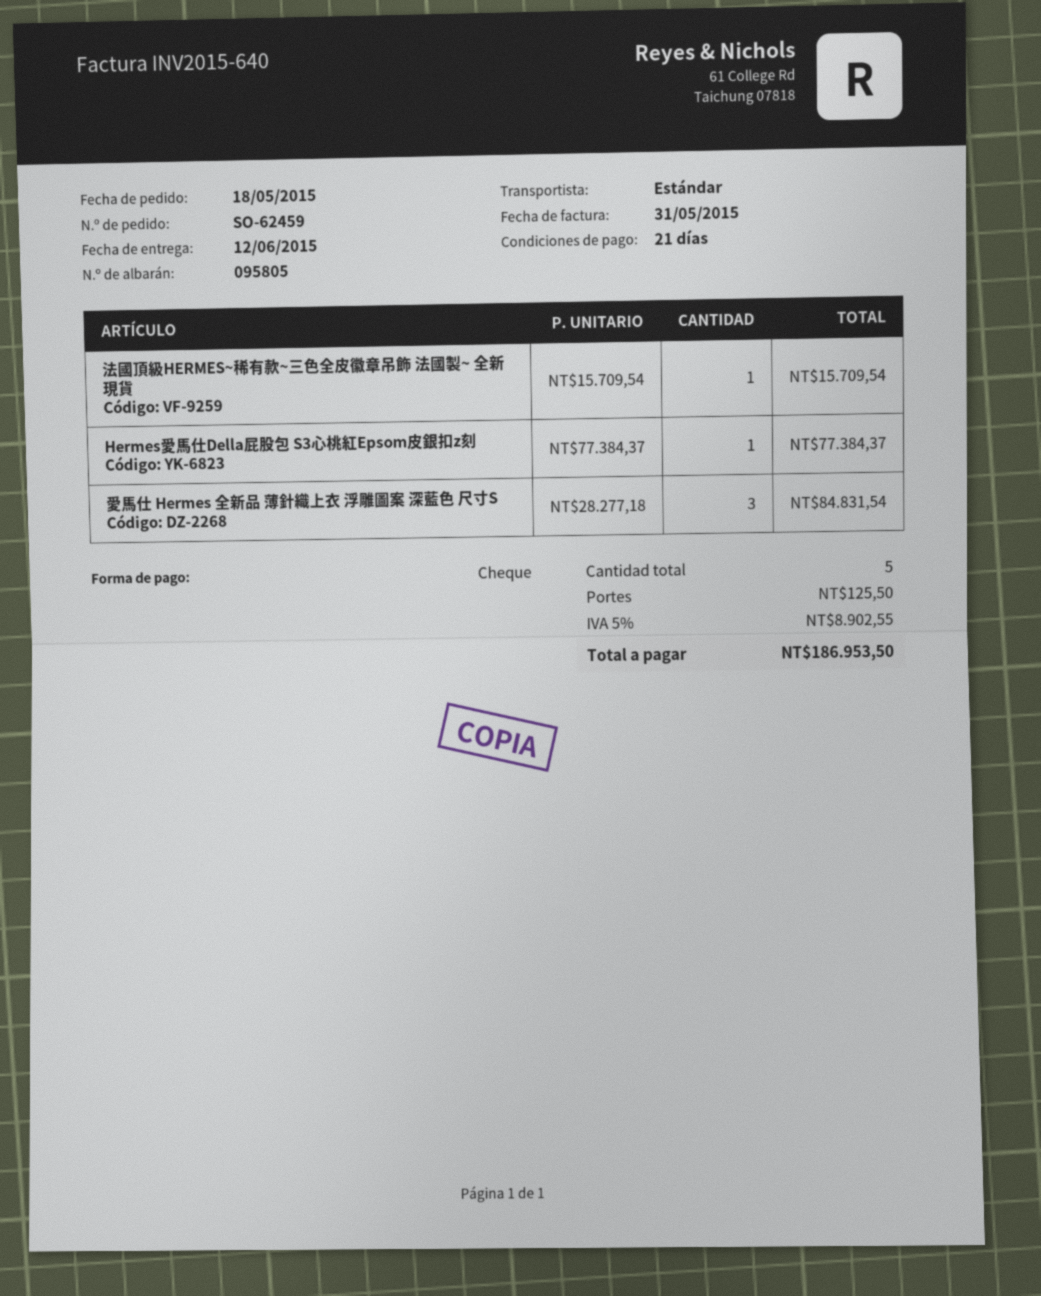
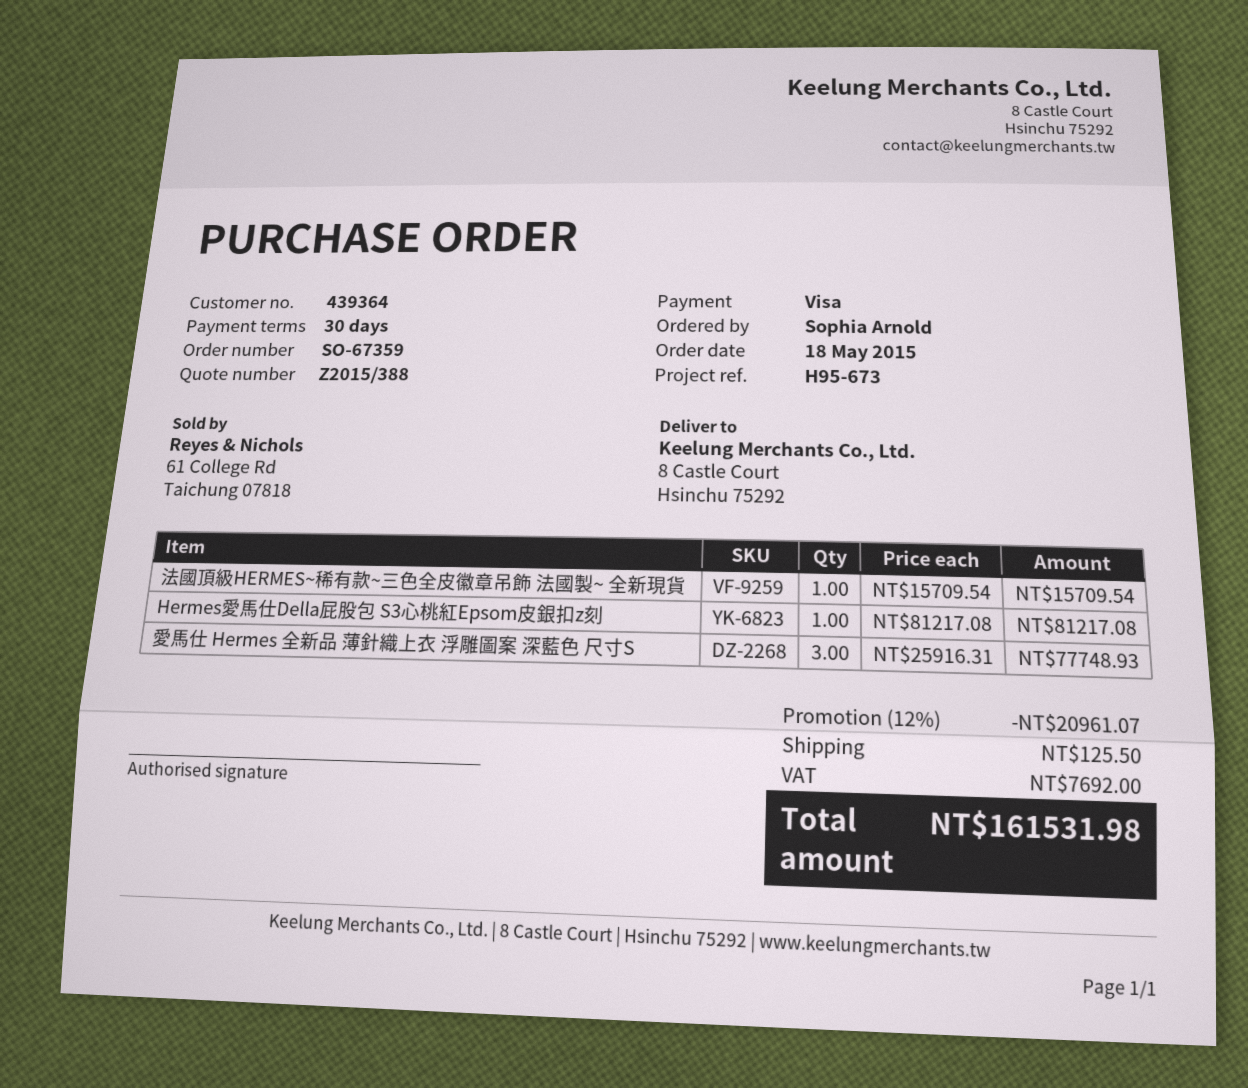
order number: SO-62459 -> SO-67359
payment terms: 21 days -> 30 days
payment method: cheque -> Visa
Hermes愛馬仕Della屁股包 S3心桃紅Epsom皮銀扣z刻: 1 x 77384.37 = 77384.37 -> 1 x 81217.08 = 81217.08
愛馬仕 Hermes 全新品 薄針織上衣 浮雕圖案 深藍色 尺寸S: 3 x 28277.18 = 84831.54 -> 3 x 25916.31 = 77748.93
discount: none -> 12% = 20961.07
tax: 8902.55 -> 7692.00
total: 186953.50 -> 161531.98

